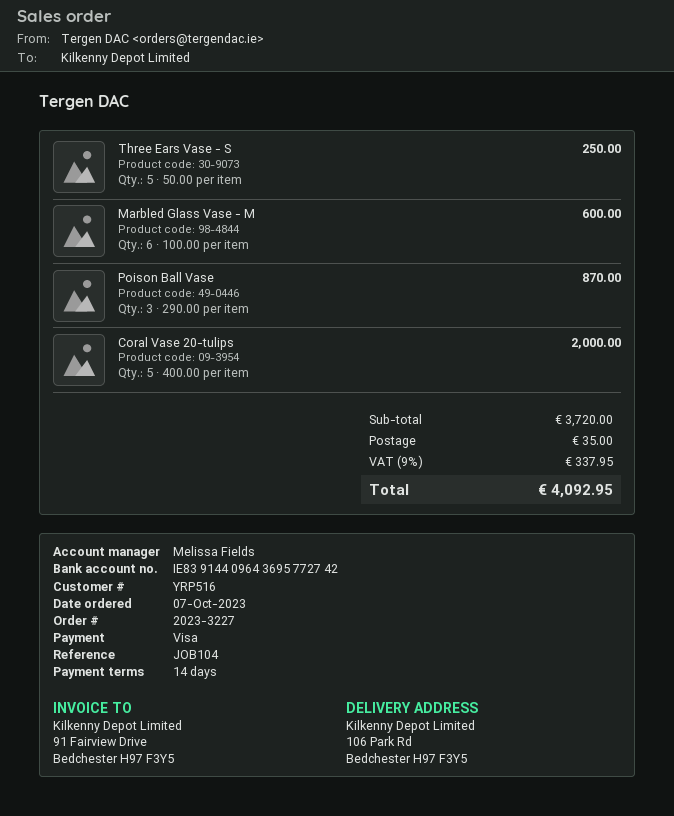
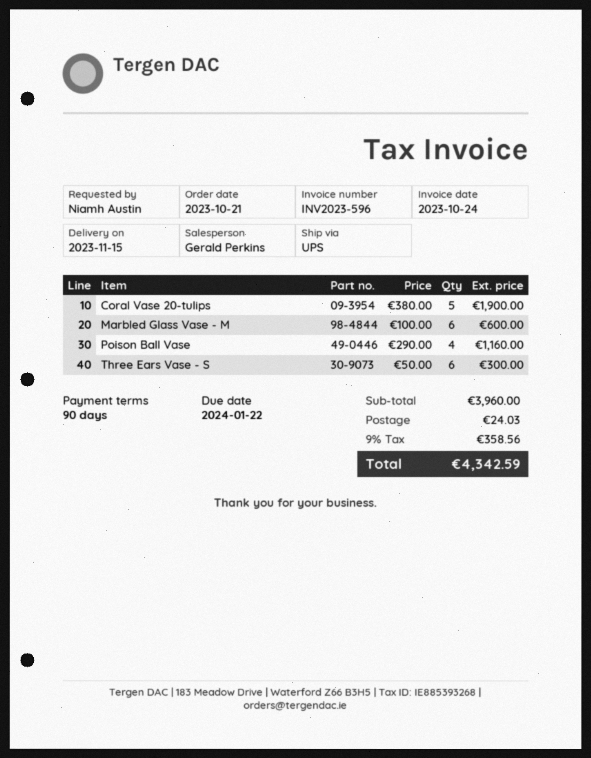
order date: 2023-10-07 -> 2023-10-21
payment terms: 14 days -> 90 days
sales rep: Melissa Fields -> Gerald Perkins
Three Ears Vase - S: 5 x 50.00 = 250.00 -> 6 x 50.00 = 300.00
Poison Ball Vase: 3 x 290.00 = 870.00 -> 4 x 290.00 = 1160.00
Coral Vase 20-tulips: 5 x 400.00 = 2000.00 -> 5 x 380.00 = 1900.00
subtotal: 3720.00 -> 3960.00
shipping: 35.00 -> 24.03
tax: 9% = 337.95 -> 9% = 358.56
total: 4092.95 -> 4342.59

